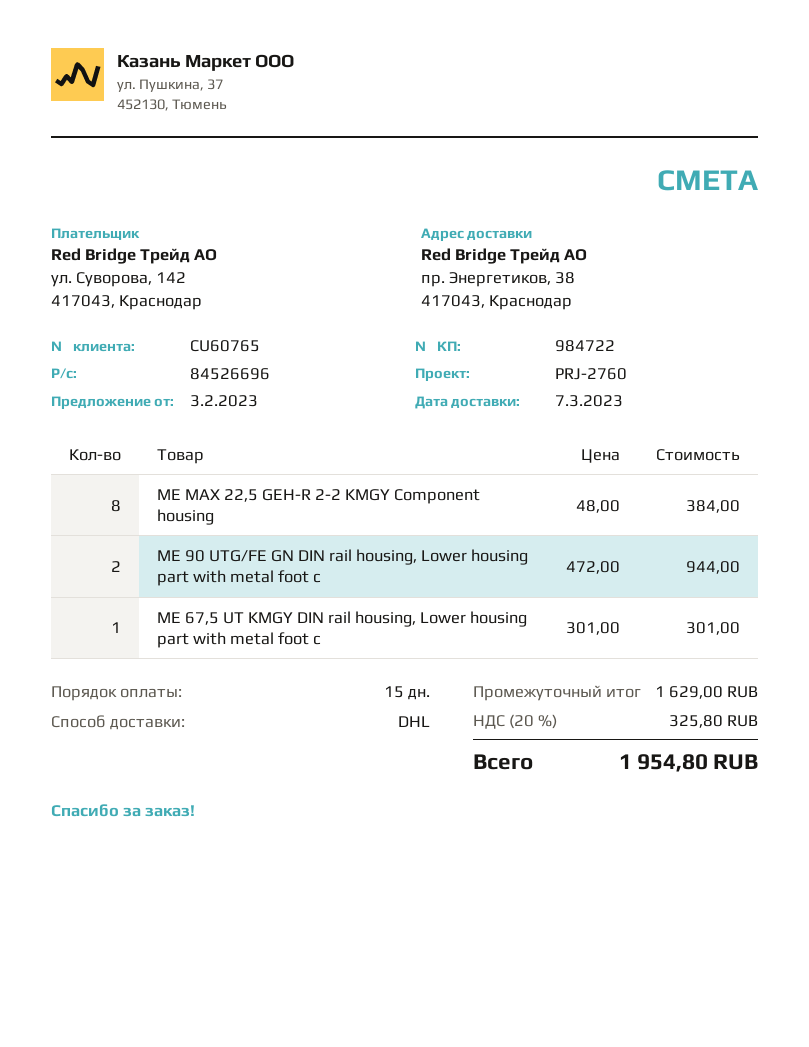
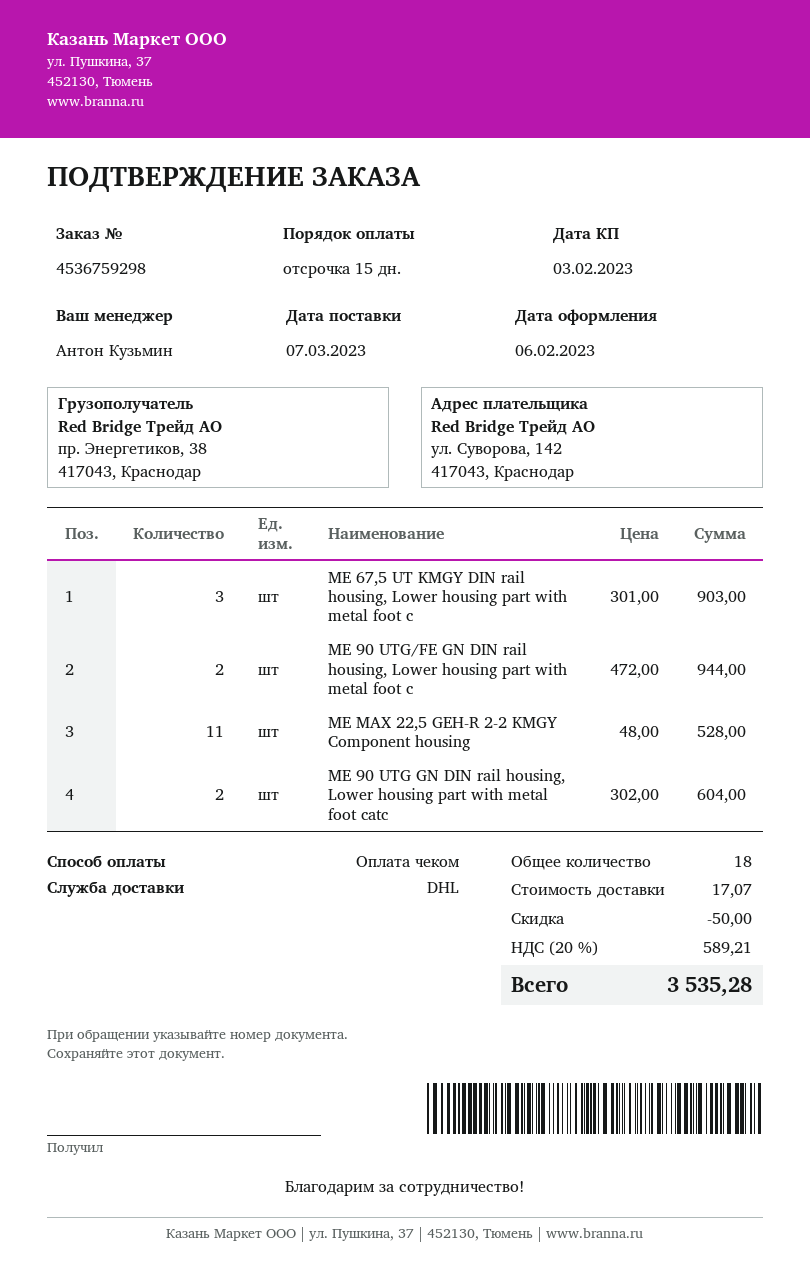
ME MAX 22,5 GEH-R 2-2 KMGY Component housing: 8 x 48.00 = 384.00 -> 11 x 48.00 = 528.00
ME 67,5 UT KMGY DIN rail housing, Lower housing part with metal foot c: 1 x 301.00 = 301.00 -> 3 x 301.00 = 903.00
ME 90 UTG GN DIN rail housing, Lower housing part with metal foot catc: none -> 2 x 302.00 = 604.00
discount: none -> 50.00
shipping: none -> 17.07
tax: 20% = 325.80 -> 20% = 589.21
total: 1954.80 -> 3535.28

